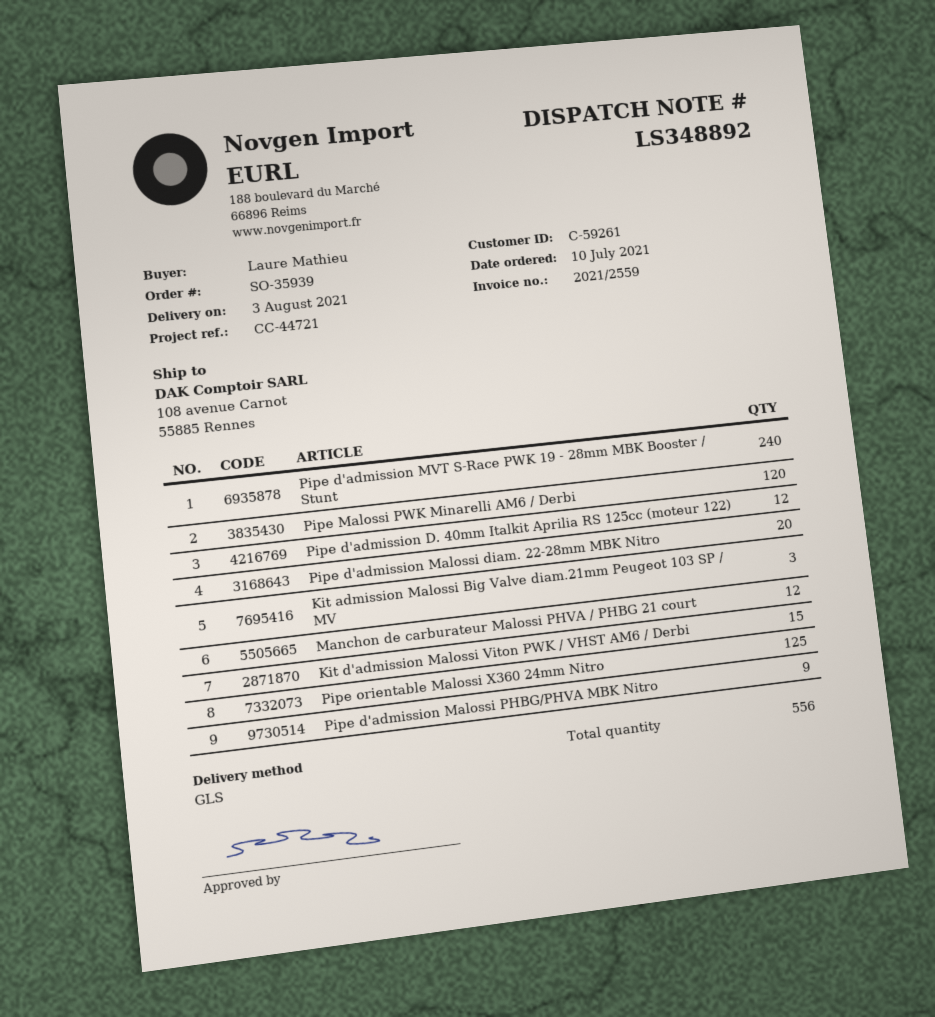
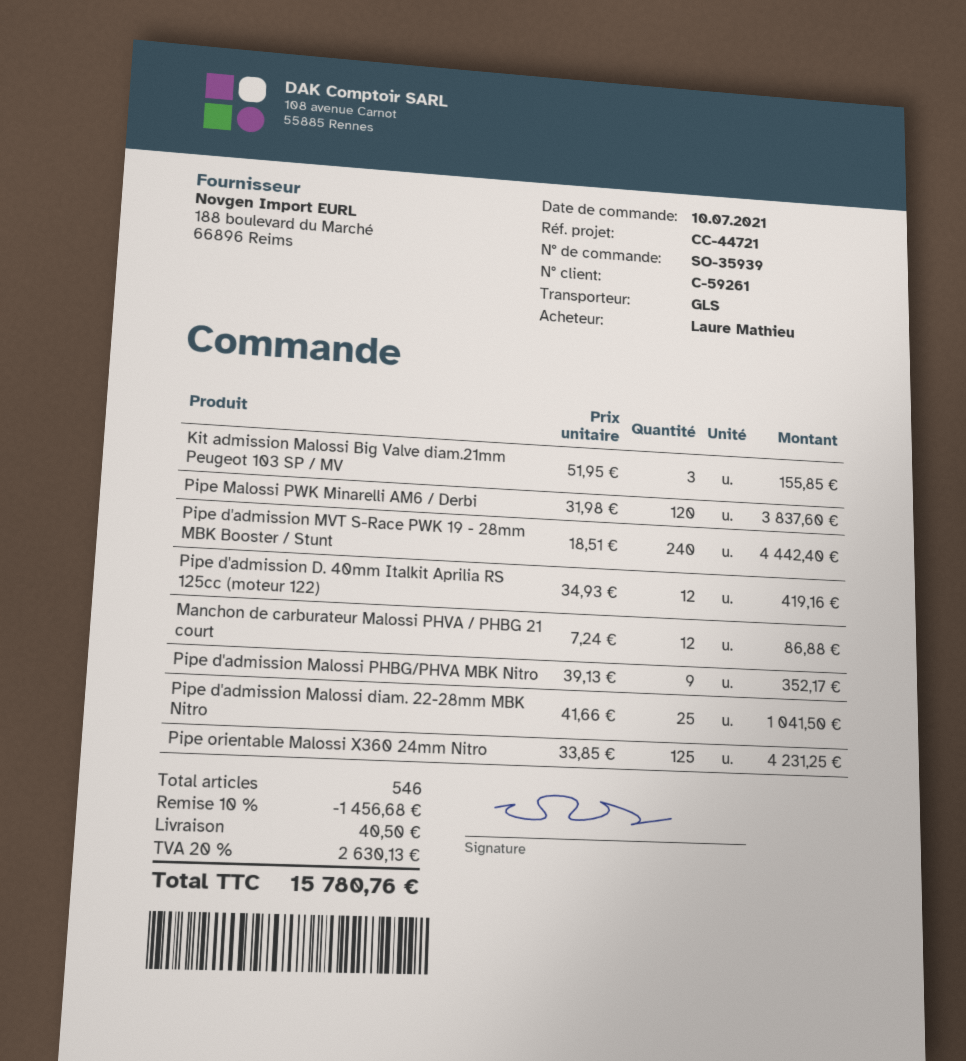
Pipe d'admission Malossi diam. 22-28mm MBK Nitro: 20 -> 25
Kit d'admission Malossi Viton PWK / VHST AM6 / Derbi: 15 -> none
total quantity: 556 -> 546

